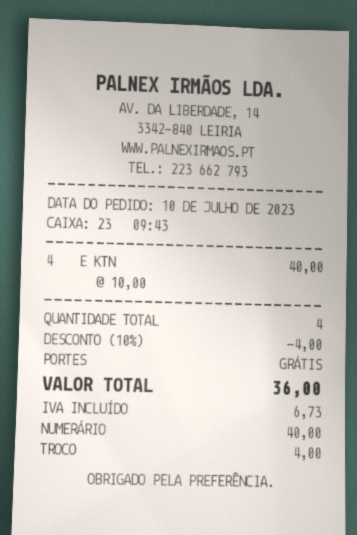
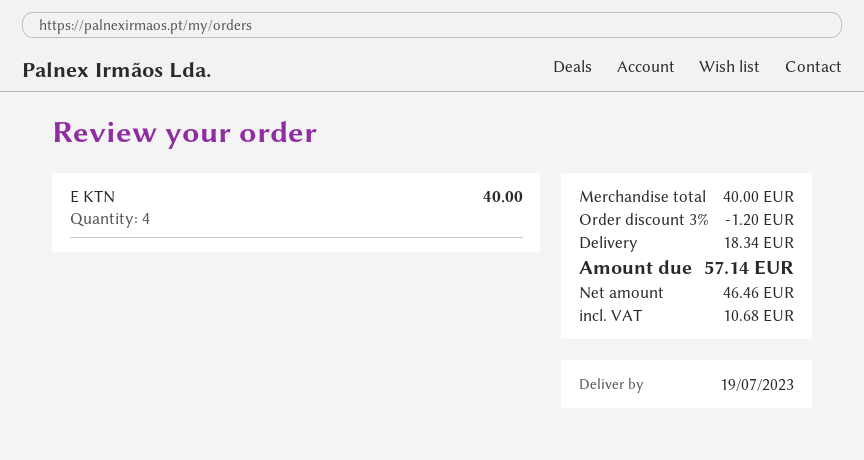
discount: 10% = 4.00 -> 3% = 1.20
shipping: 0.00 -> 18.34
tax: 6.73 -> 10.68
total: 36.00 -> 57.14

